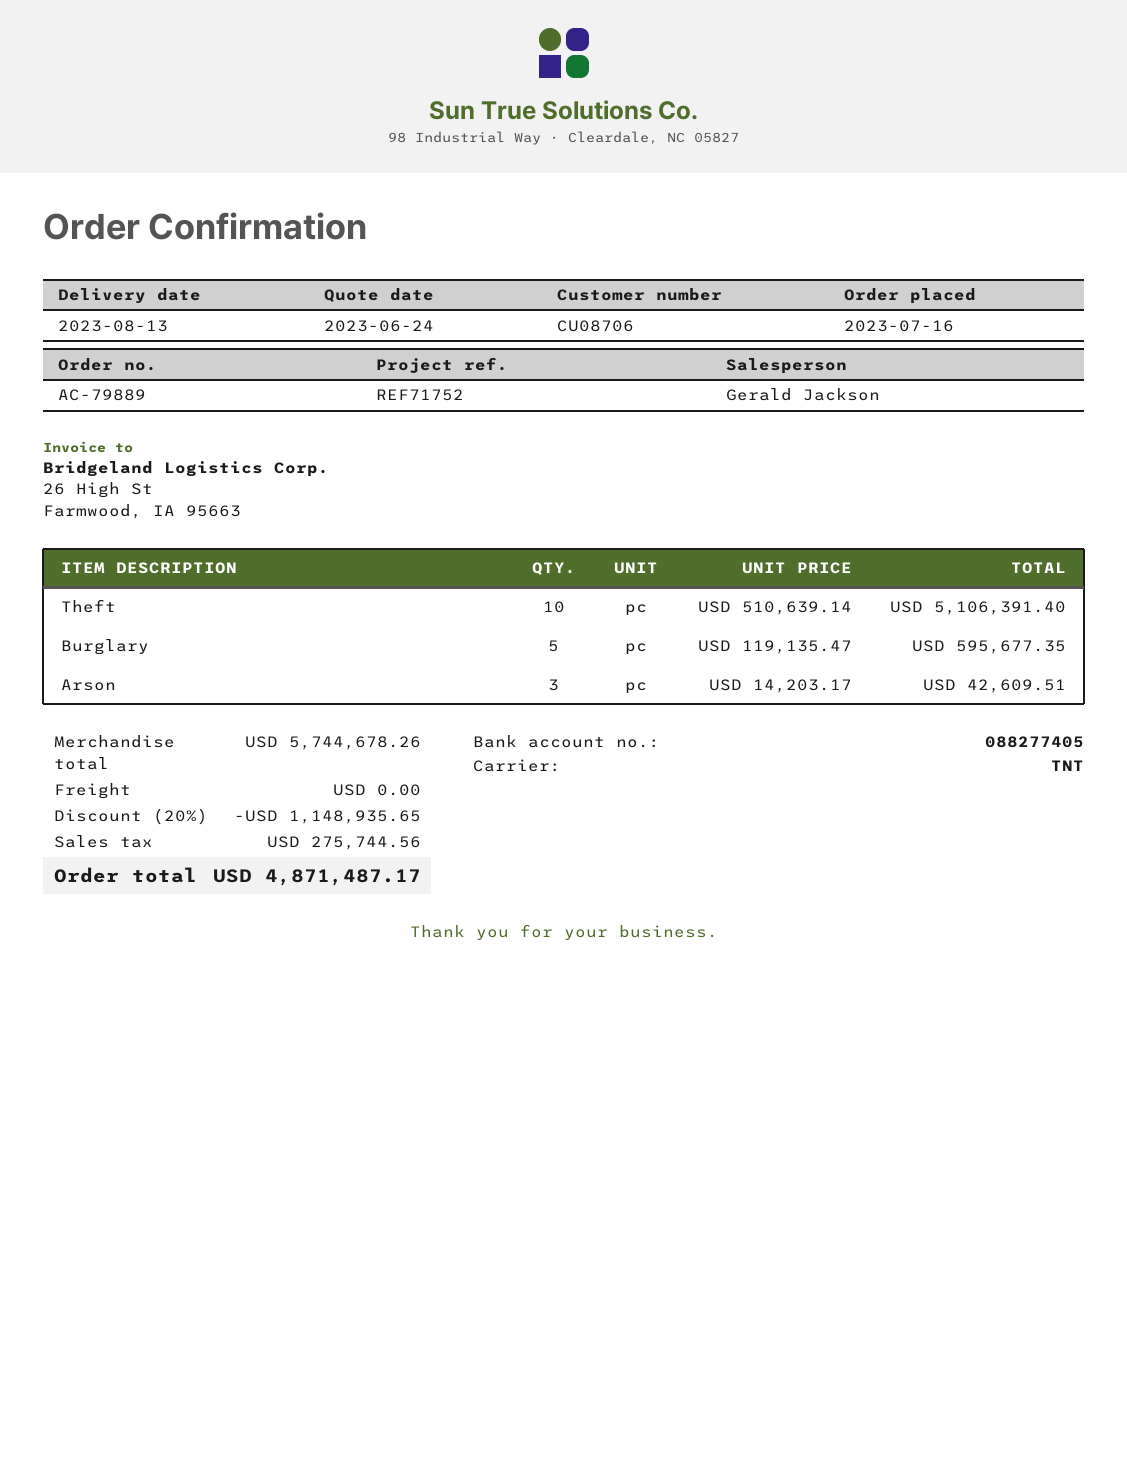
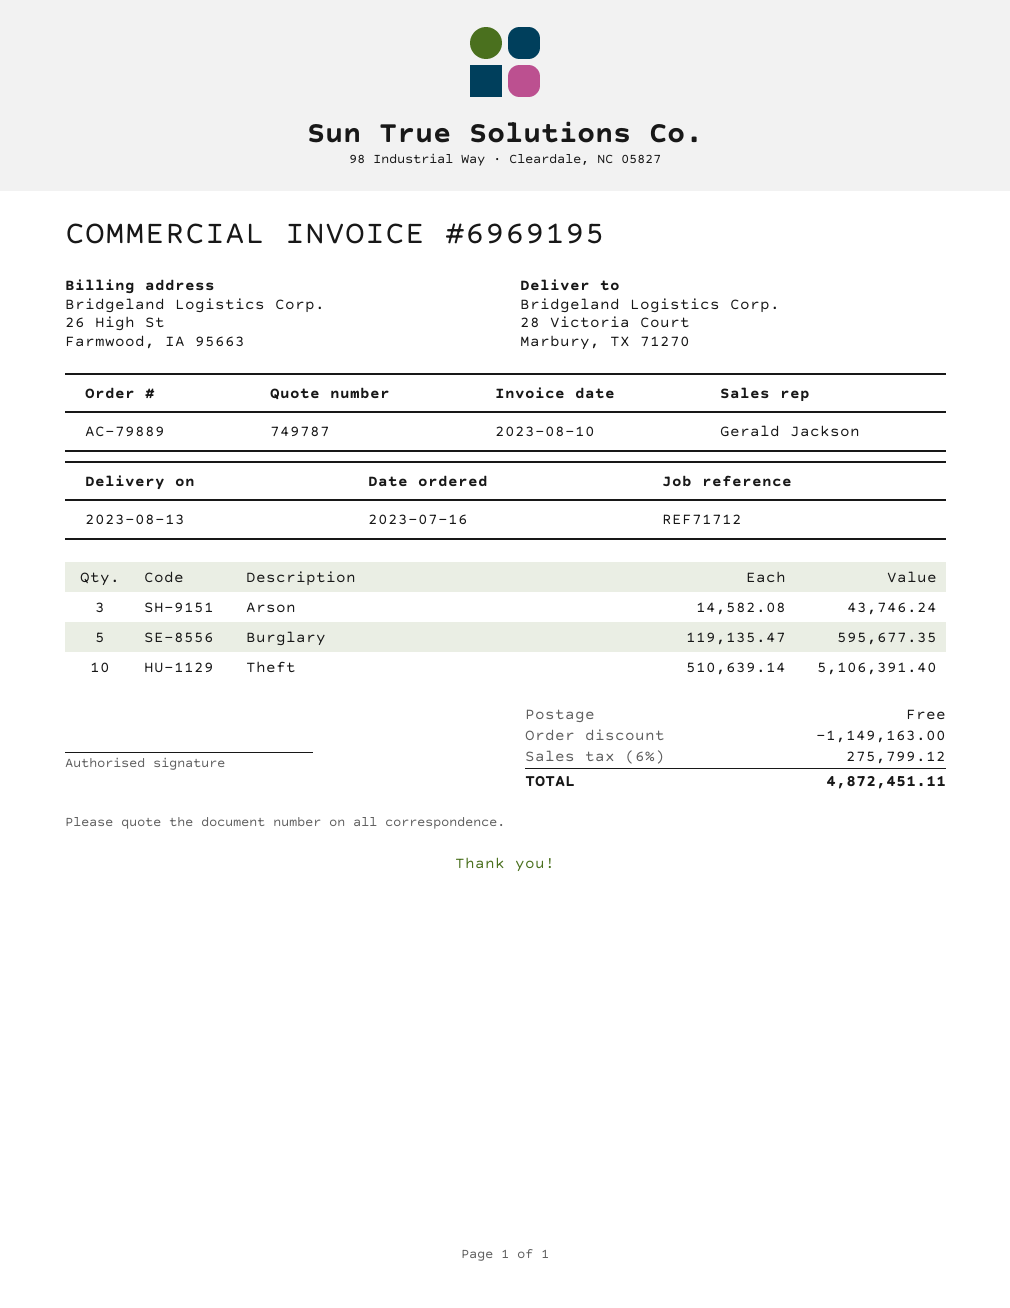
reference: REF71752 -> REF71712
Arson: 3 x 14203.17 = 42609.51 -> 3 x 14582.08 = 43746.24
discount: 1148935.65 -> 1149163.00
tax: 275744.56 -> 275799.12
total: 4871487.17 -> 4872451.11

